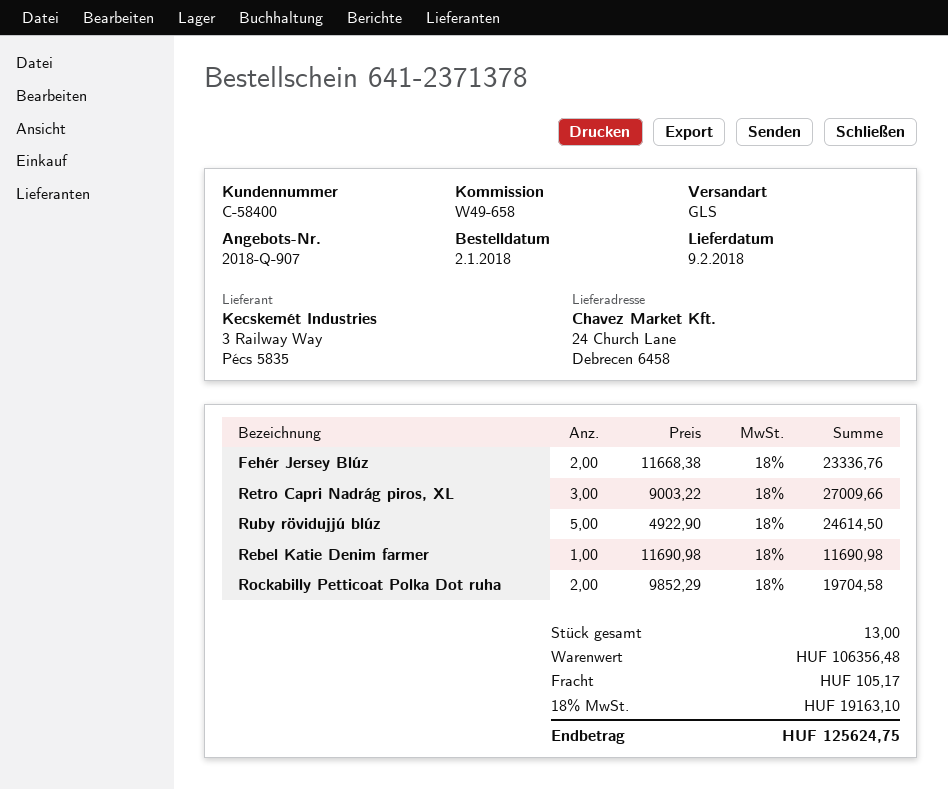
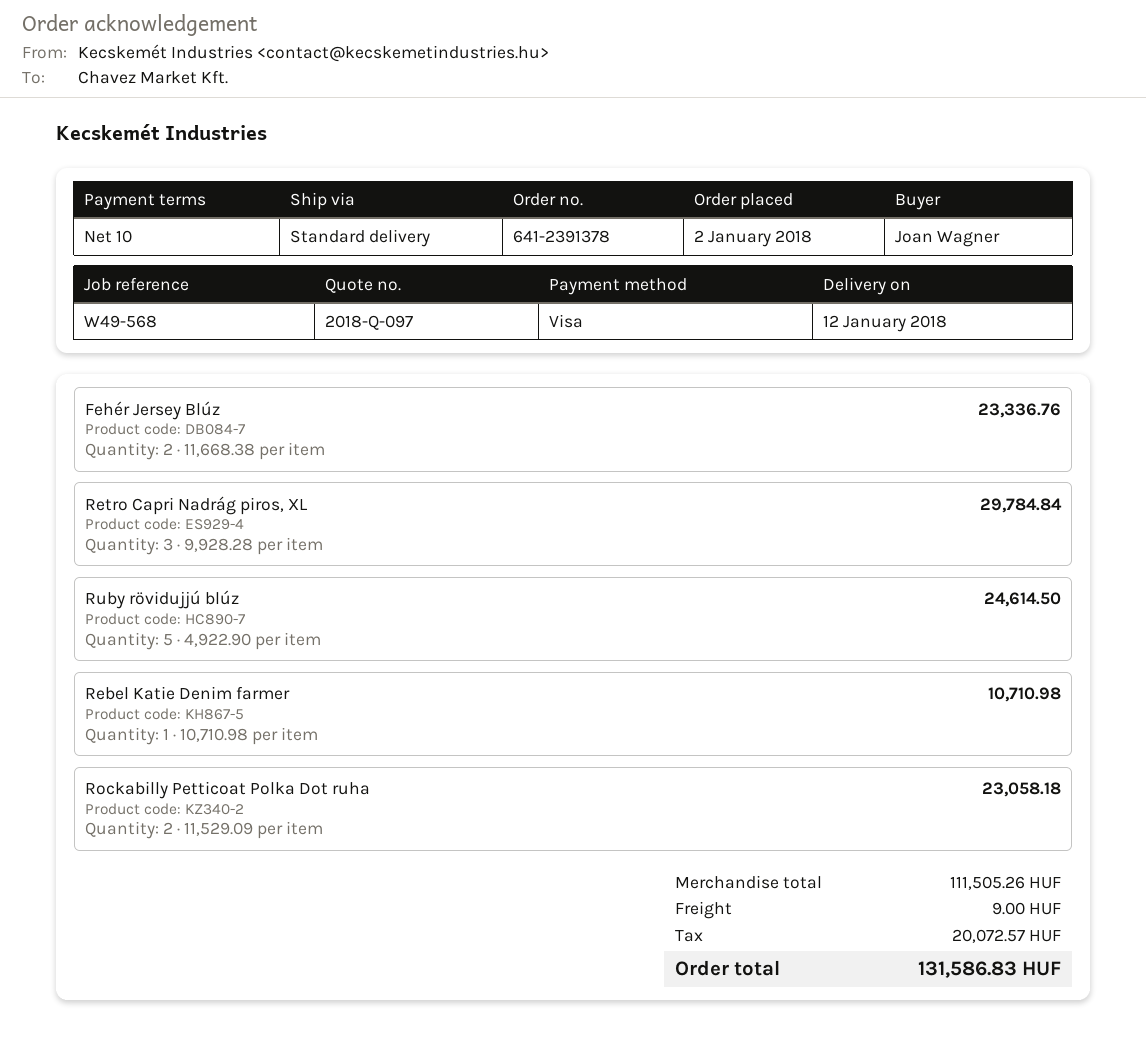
quote number: 2018-Q-907 -> 2018-Q-097
order number: 641-2371378 -> 641-2391378
delivery date: 2018-02-09 -> 2018-01-12
reference: W49-658 -> W49-568
shipping method: GLS -> standard
Retro Capri Nadrág piros, XL: 3 x 9003.22 = 27009.66 -> 3 x 9928.28 = 29784.84
Rebel Katie Denim farmer: 1 x 11690.98 = 11690.98 -> 1 x 10710.98 = 10710.98
Rockabilly Petticoat Polka Dot ruha: 2 x 9852.29 = 19704.58 -> 2 x 11529.09 = 23058.18
subtotal: 106356.48 -> 111505.26
shipping: 105.17 -> 9.00
tax: 19163.10 -> 20072.57
total: 125624.75 -> 131586.83

